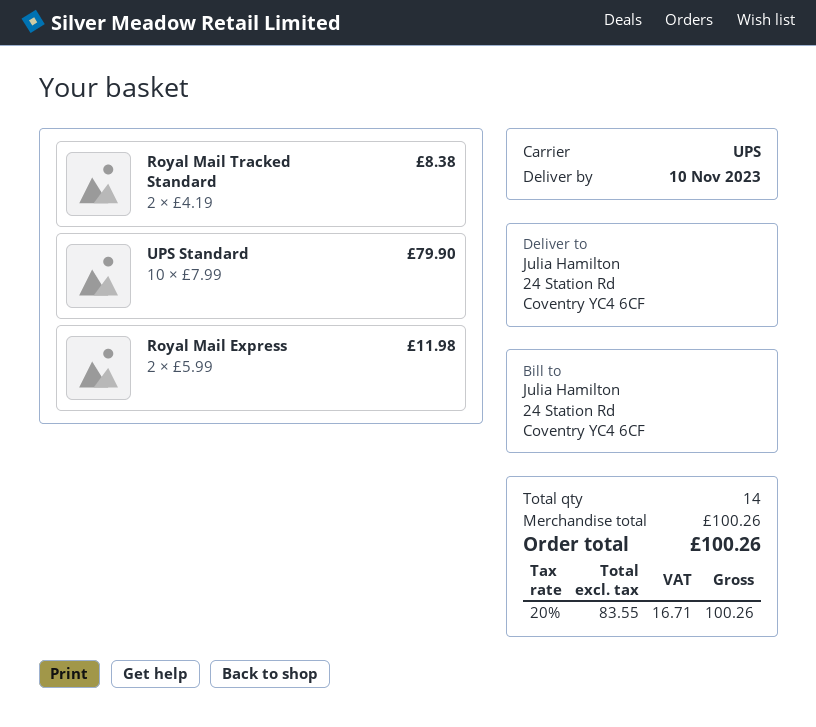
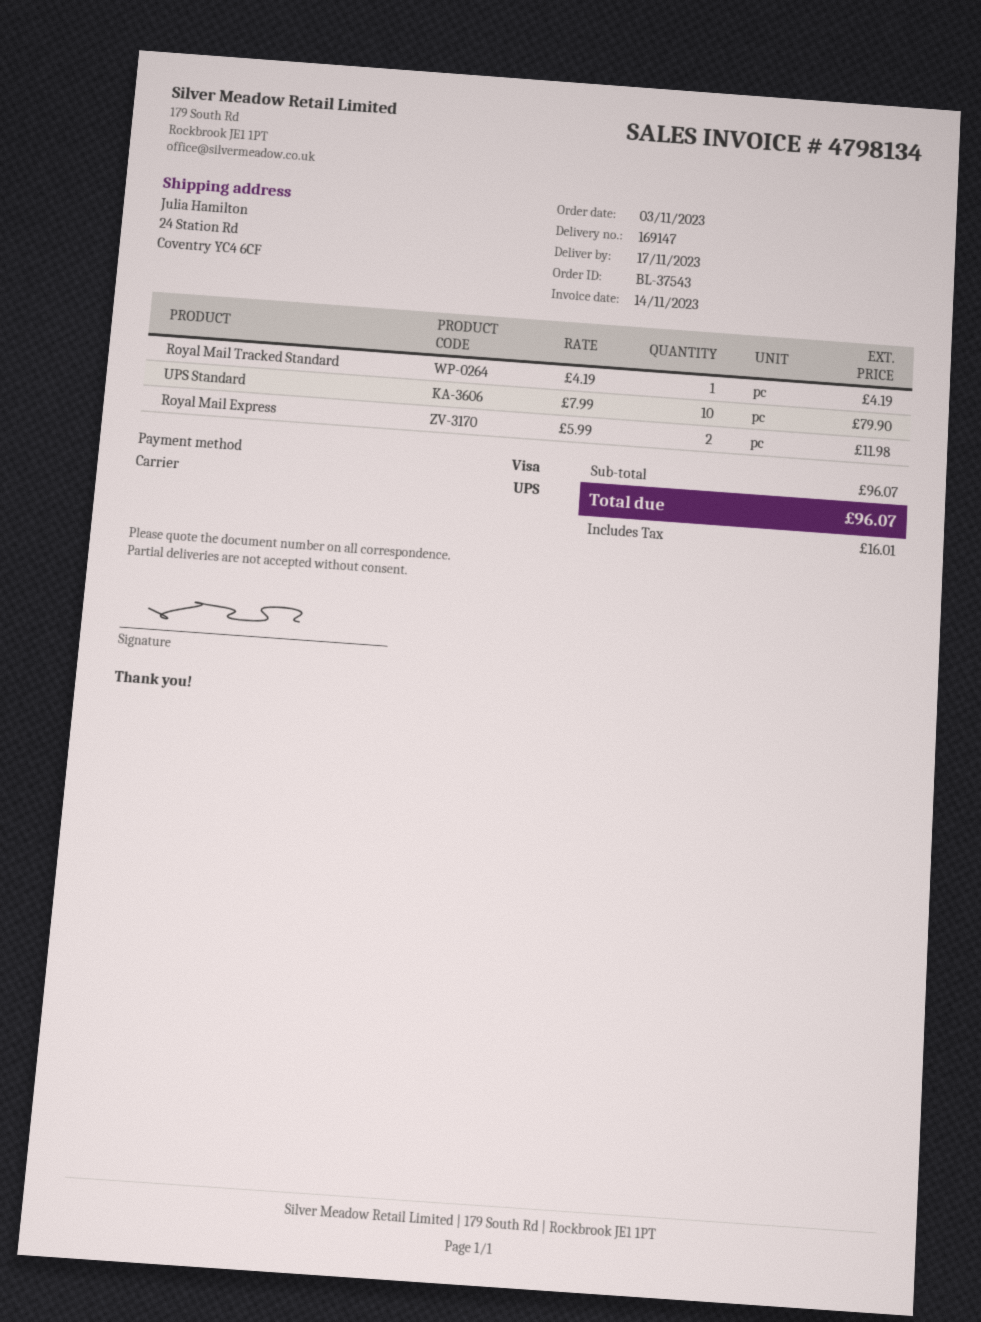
delivery date: 2023-11-10 -> 2023-11-17
Royal Mail Tracked Standard: 2 x 4.19 = 8.38 -> 1 x 4.19 = 4.19
subtotal: 100.26 -> 96.07
tax: 16.71 -> 16.01
total: 100.26 -> 96.07

